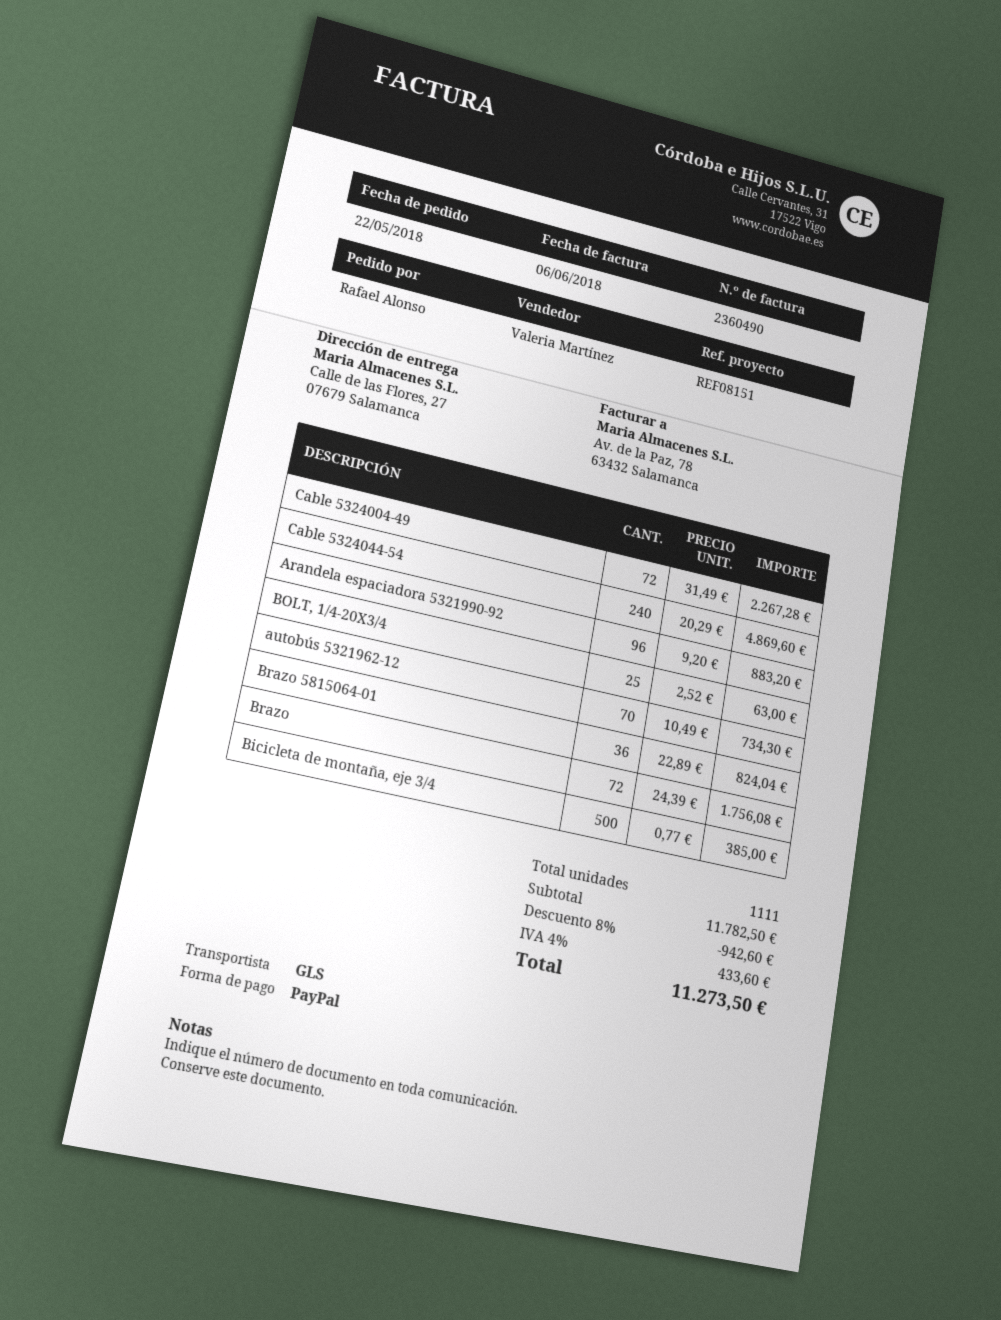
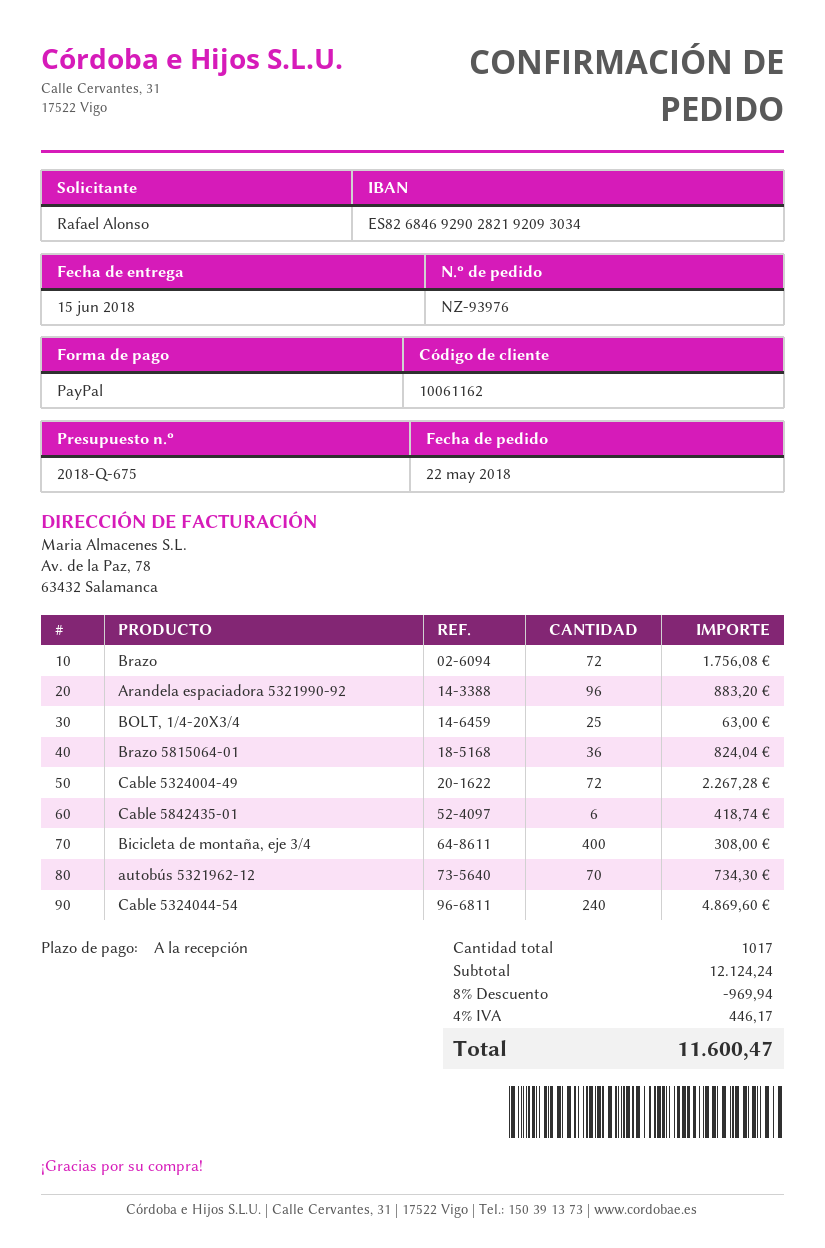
Bicicleta de montaña, eje 3/4: 500 for 385.00 -> 400 for 308.00
Cable 5842435-01: none -> 6 for 418.74
total quantity: 1111 -> 1017
subtotal: 11782.50 -> 12124.24
discount: 8% = 942.60 -> 8% = 969.94
tax: 4% = 433.60 -> 4% = 446.17
total: 11273.50 -> 11600.47

